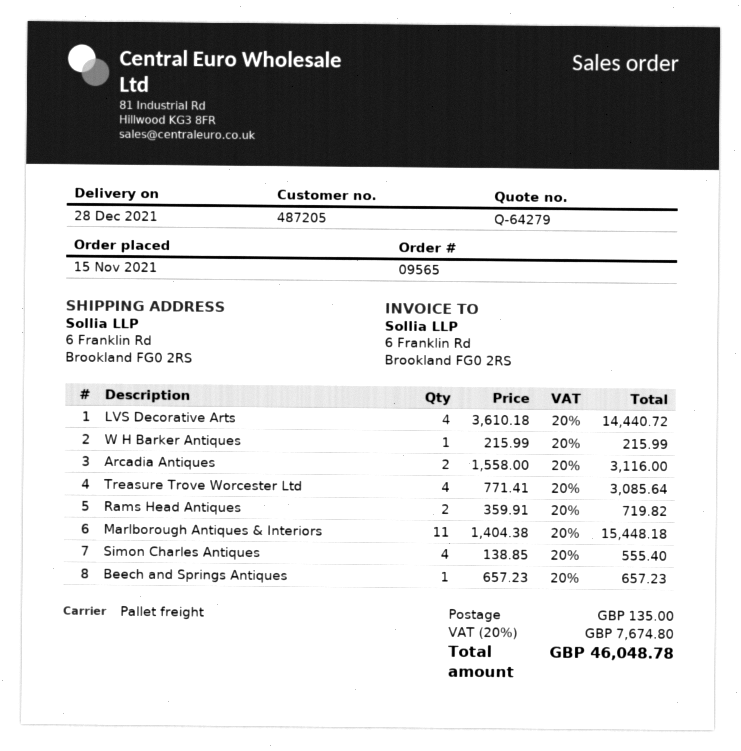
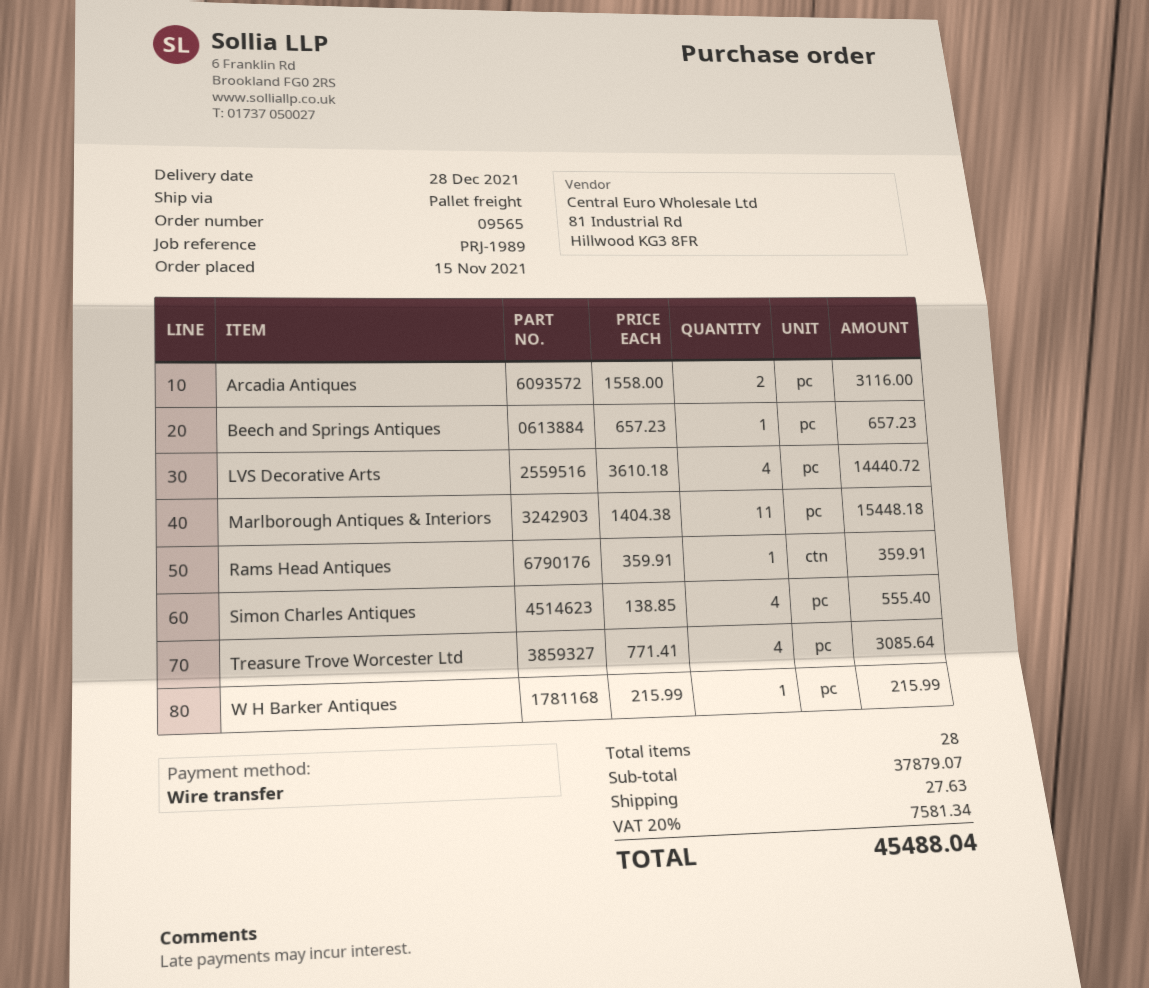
Rams Head Antiques: 2 x 359.91 = 719.82 -> 1 x 359.91 = 359.91
shipping: 135.00 -> 27.63
tax: 20% = 7674.80 -> 20% = 7581.34
total: 46048.78 -> 45488.04

